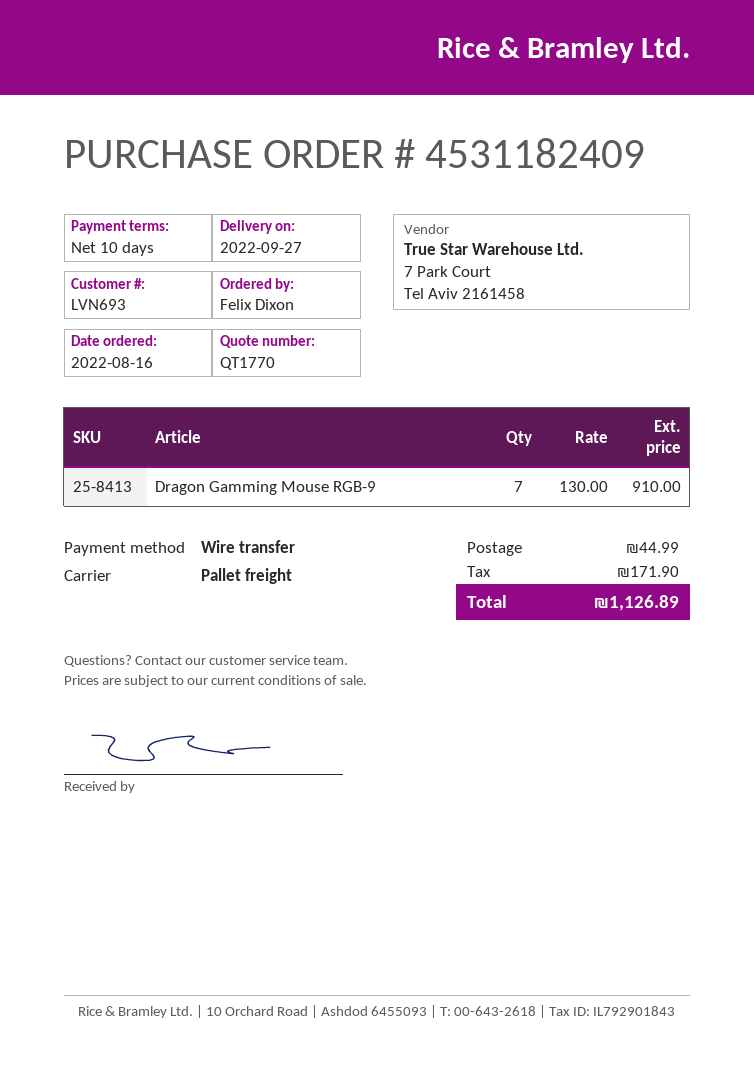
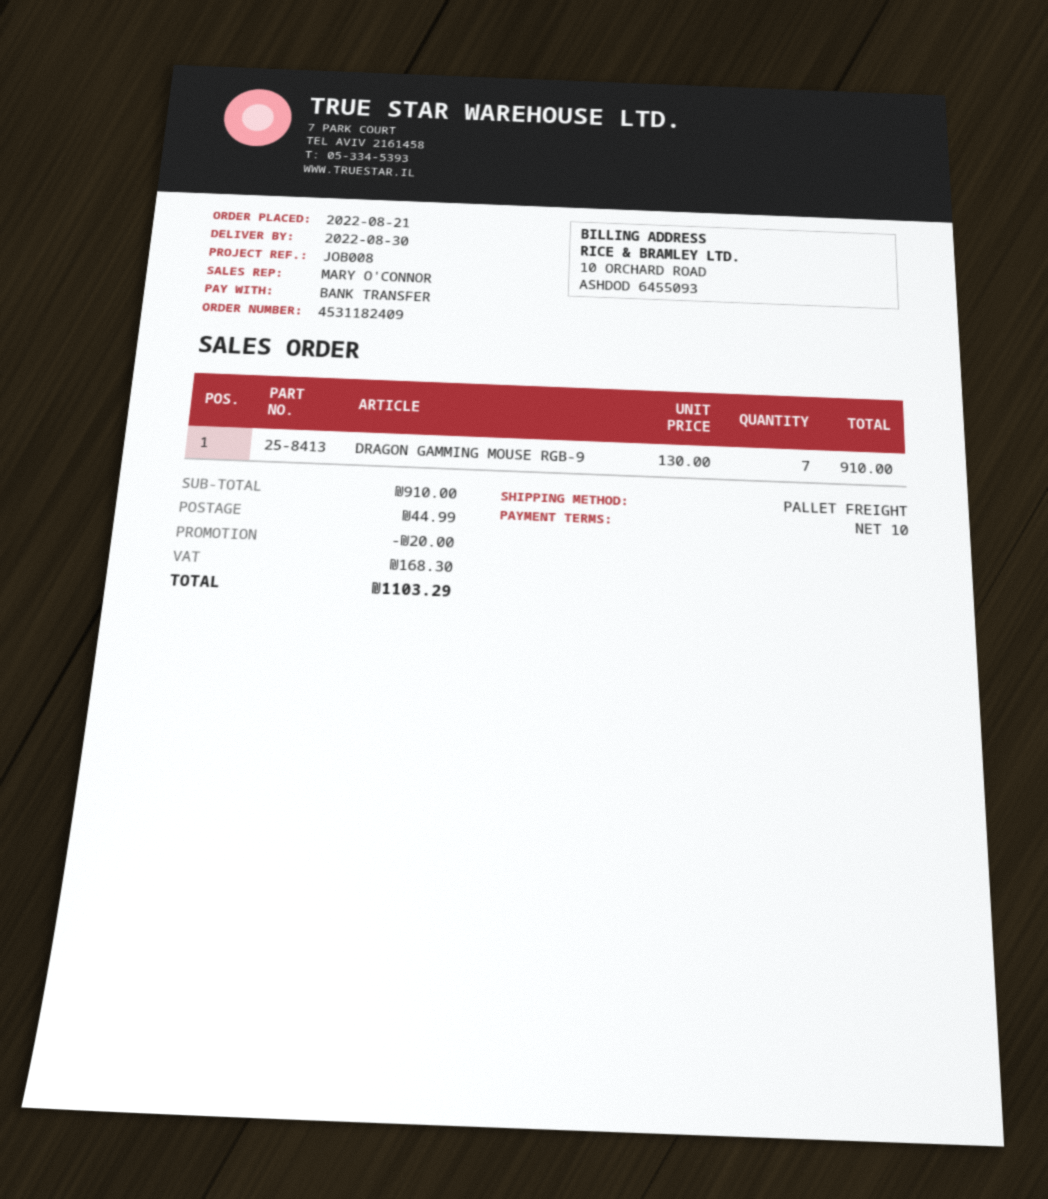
order date: 2022-08-16 -> 2022-08-21
delivery date: 2022-09-27 -> 2022-08-30
discount: none -> 20.00
tax: 171.90 -> 168.30
total: 1126.89 -> 1103.29

